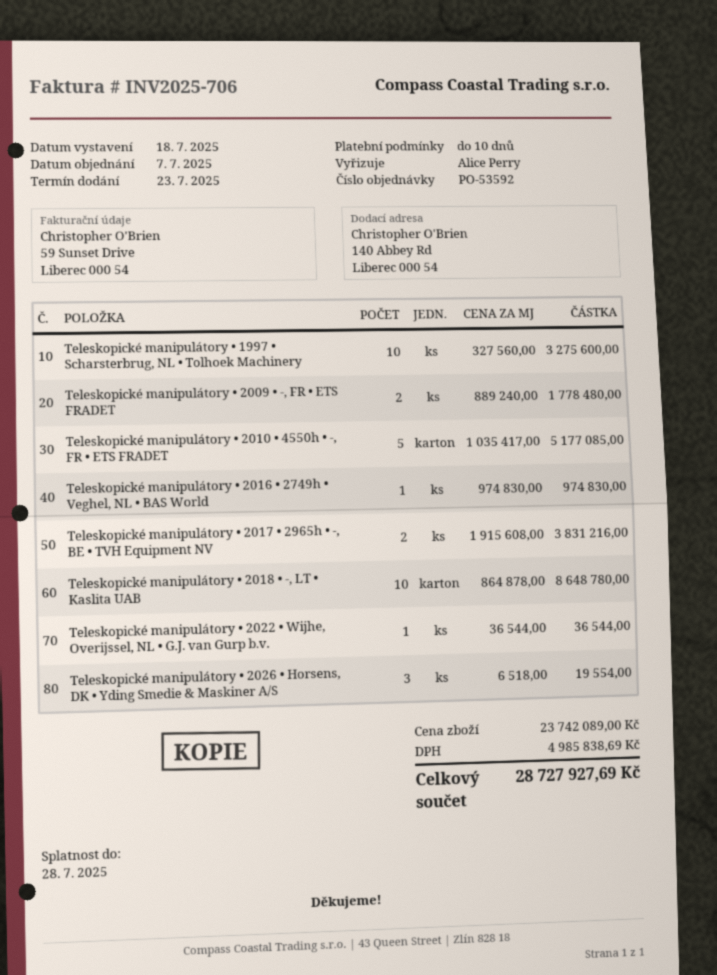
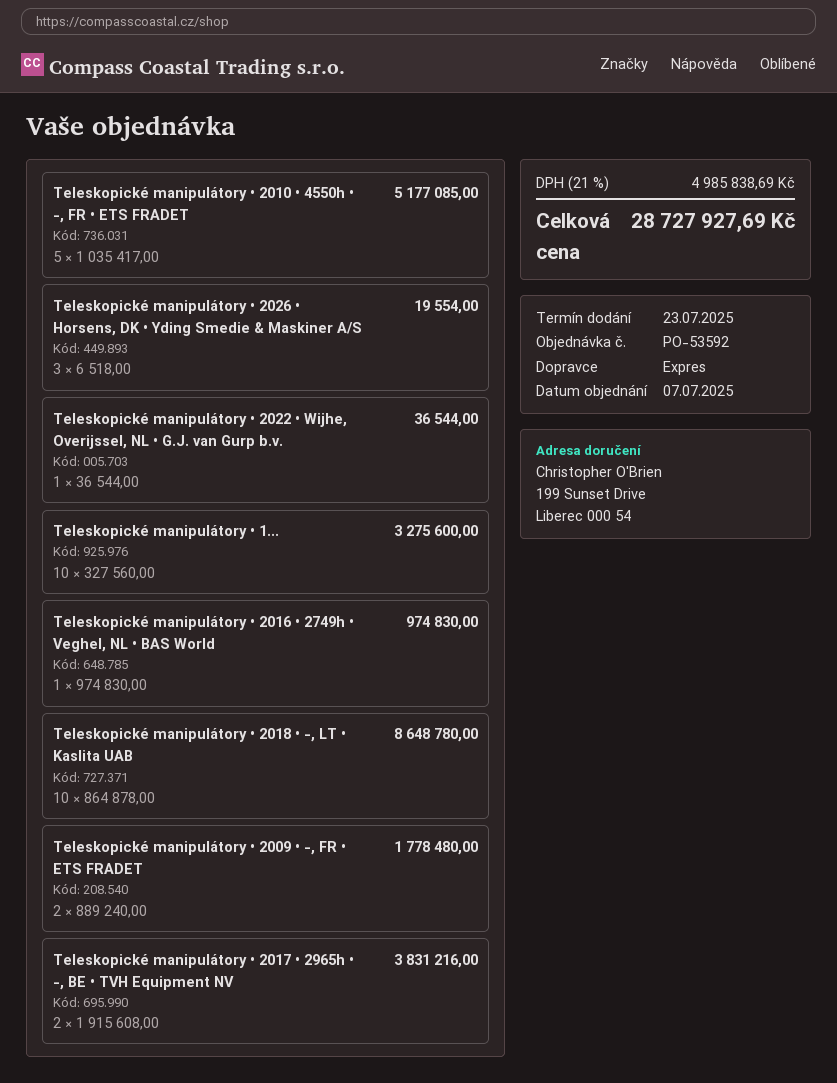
ship to: 140 Abbey Rd, Liberec 000 54 -> 199 Sunset Drive, Liberec 000 54

